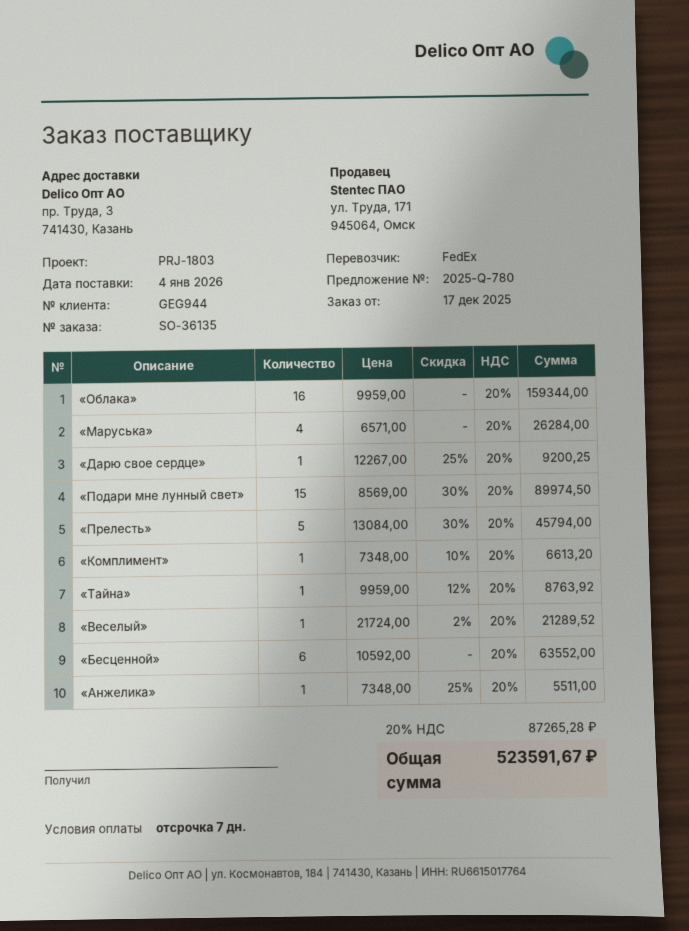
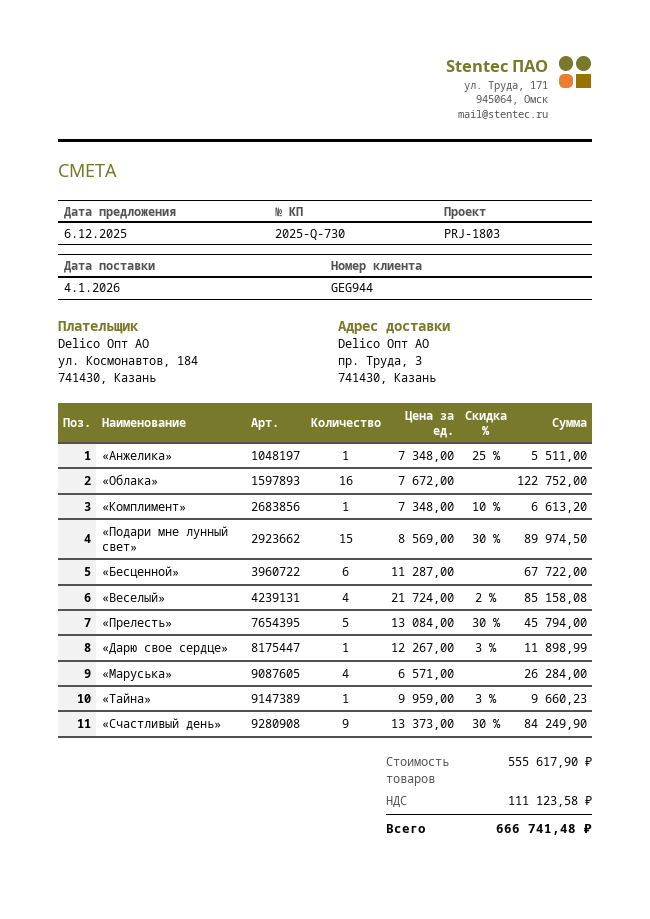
quote number: 2025-Q-780 -> 2025-Q-730
«Облака»: 16 x 9959.00 = 159344.00 -> 16 x 7672.00 = 122752.00
«Дарю свое сердце»: 1 x 12267.00 - 25% = 9200.25 -> 1 x 12267.00 - 3% = 11898.99
«Тайна»: 1 x 9959.00 - 12% = 8763.92 -> 1 x 9959.00 - 3% = 9660.23
«Веселый»: 1 x 21724.00 - 2% = 21289.52 -> 4 x 21724.00 - 2% = 85158.08
«Бесценной»: 6 x 10592.00 = 63552.00 -> 6 x 11287.00 = 67722.00
«Счастливый день»: none -> 9 x 13373.00 - 30% = 84249.90
tax: 87265.28 -> 111123.58
total: 523591.67 -> 666741.48

